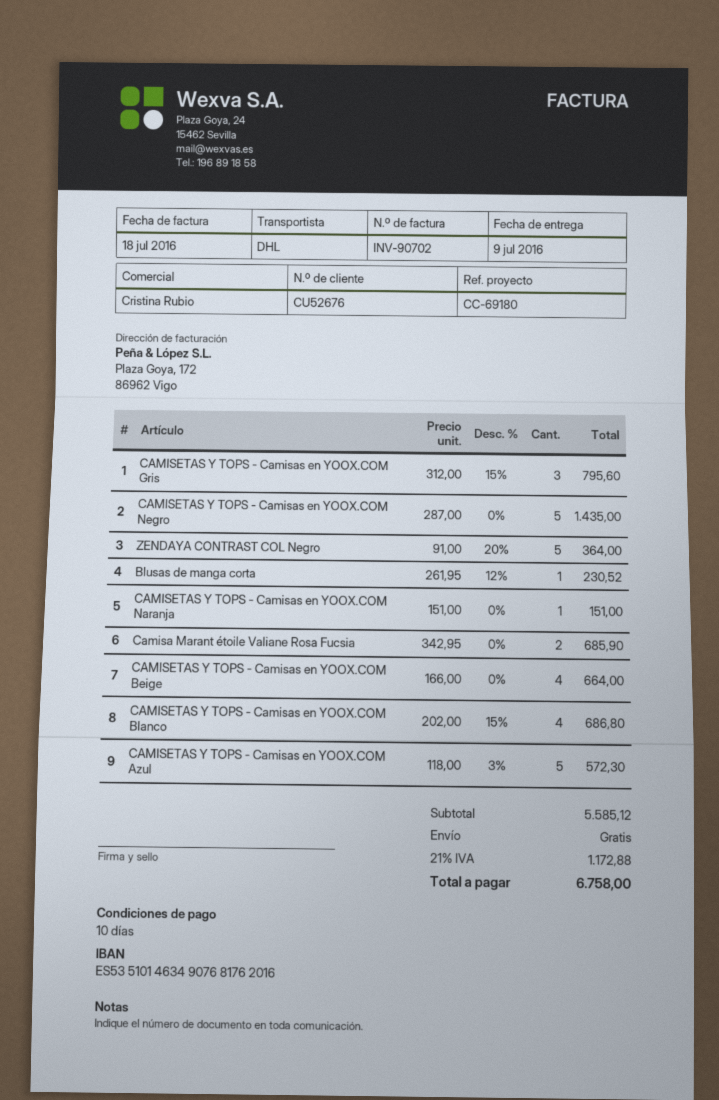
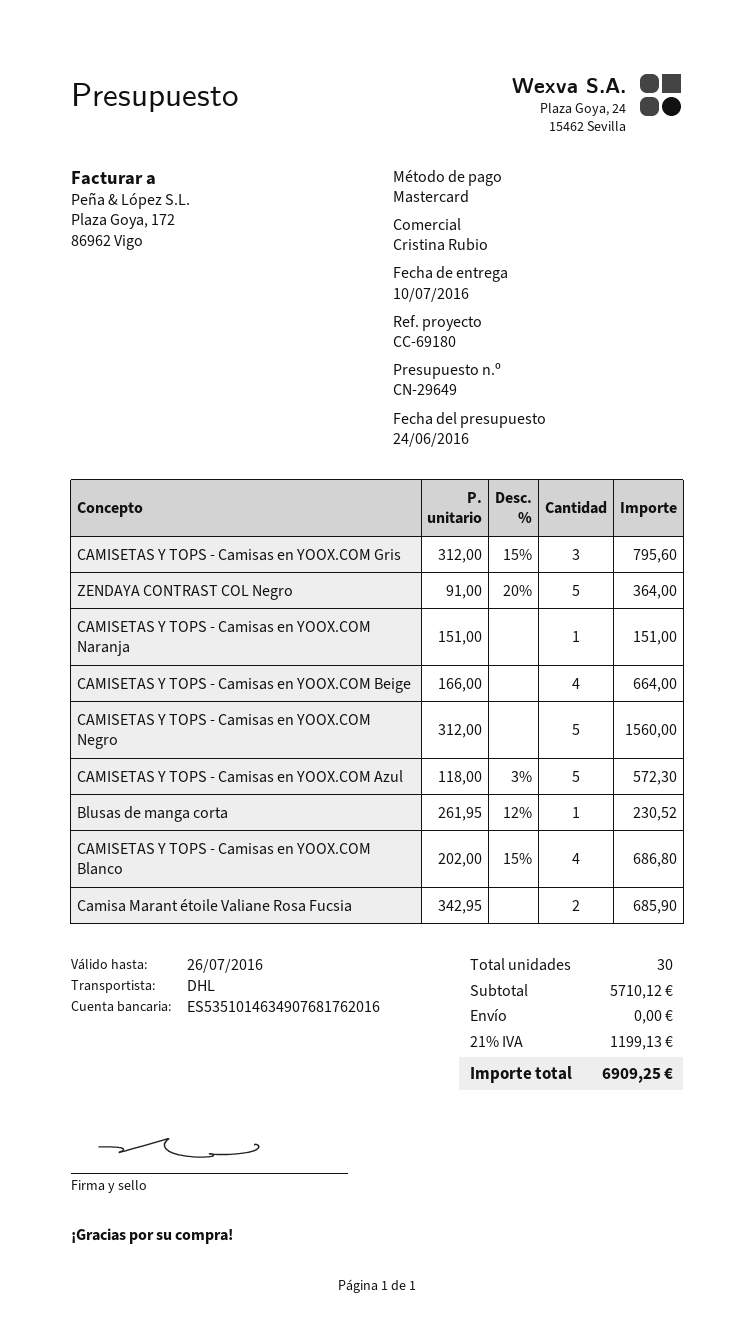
delivery date: 2016-07-09 -> 2016-07-10
CAMISETAS Y TOPS - Camisas en YOOX.COM Negro: 5 x 287.00 = 1435.00 -> 5 x 312.00 = 1560.00
subtotal: 5585.12 -> 5710.12
tax: 21% = 1172.88 -> 21% = 1199.13
total: 6758.00 -> 6909.25

